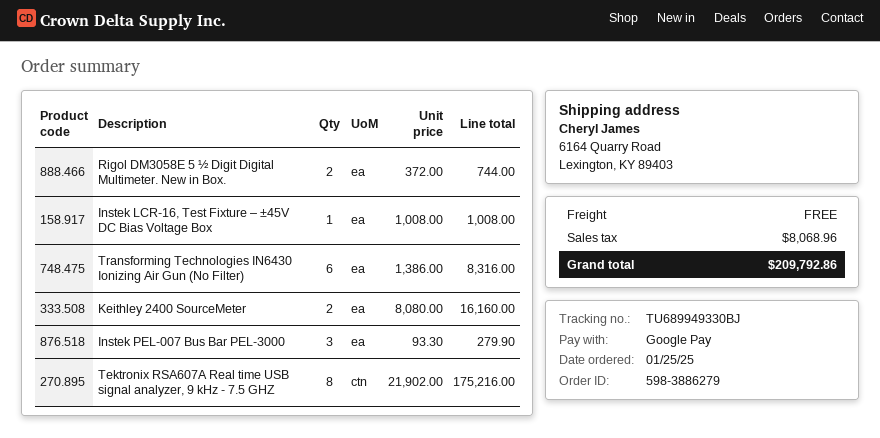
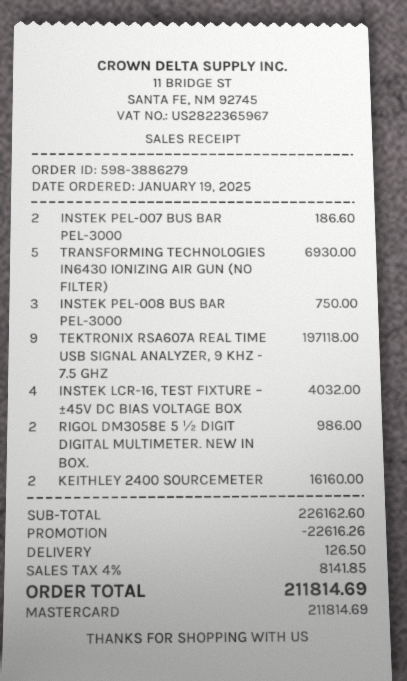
order date: 2025-01-25 -> 2025-01-19
payment method: Google Pay -> Mastercard
Rigol DM3058E 5 ½ Digit Digital Multimeter. New in Box.: 2 for 744.00 -> 2 for 986.00
Instek LCR-16, Test Fixture – ±45V DC Bias Voltage Box: 1 for 1008.00 -> 4 for 4032.00
Transforming Technologies IN6430 Ionizing Air Gun (No Filter): 6 for 8316.00 -> 5 for 6930.00
Instek PEL-007 Bus Bar PEL-3000: 3 for 279.90 -> 2 for 186.60
Tektronix RSA607A Real time USB signal analyzer, 9 kHz - 7.5 GHZ: 8 for 175216.00 -> 9 for 197118.00
INSTEK PEL-008 BUS BAR PEL-3000: none -> 3 for 750.00
discount: none -> 22616.26
shipping: 0.00 -> 126.50
tax: 8068.96 -> 8141.85
total: 209792.86 -> 211814.69

